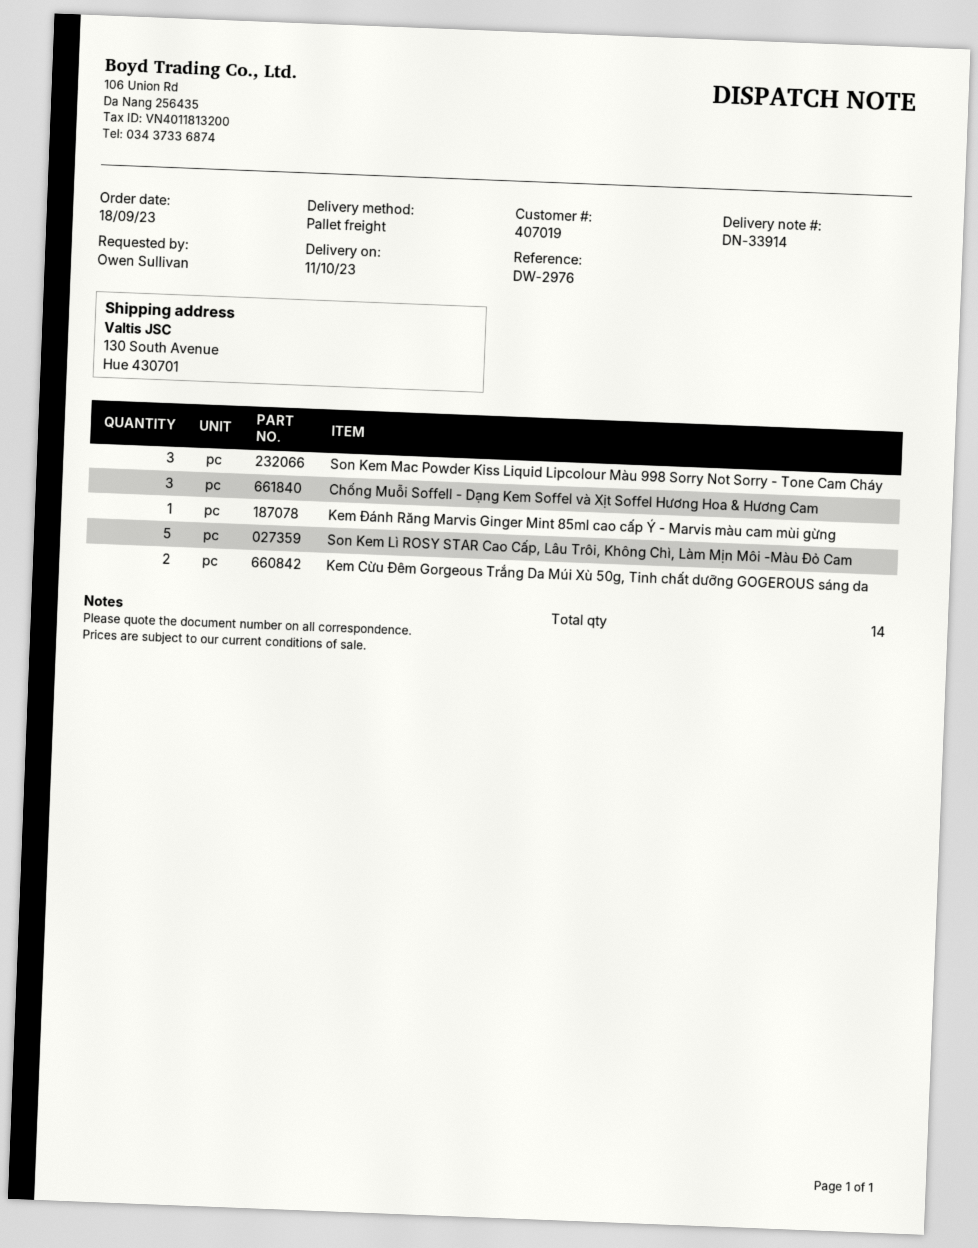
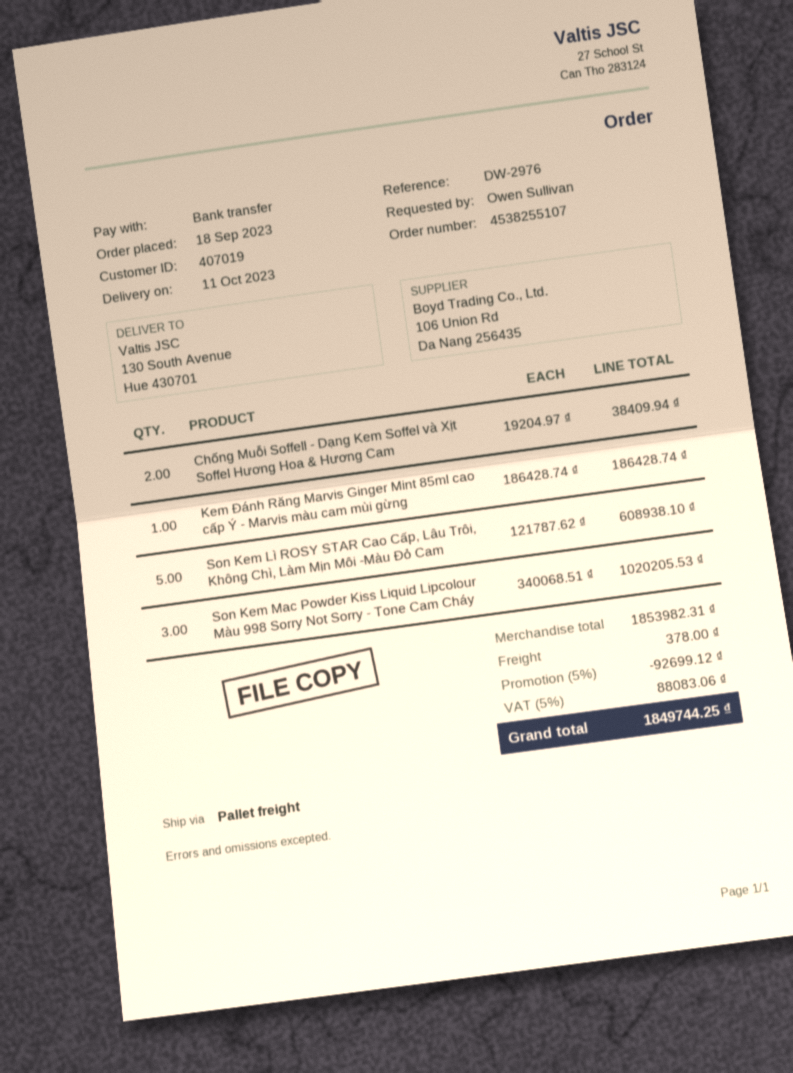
Chống Muỗi Soffell - Dạng Kem Soffel và Xịt Soffel Hương Hoa & Hương Cam: 3 -> 2
Kem Cừu Đêm Gorgeous Trắng Da Múi Xù 50g, Tinh chất dưỡng GOGEROUS sáng da: 2 -> none

